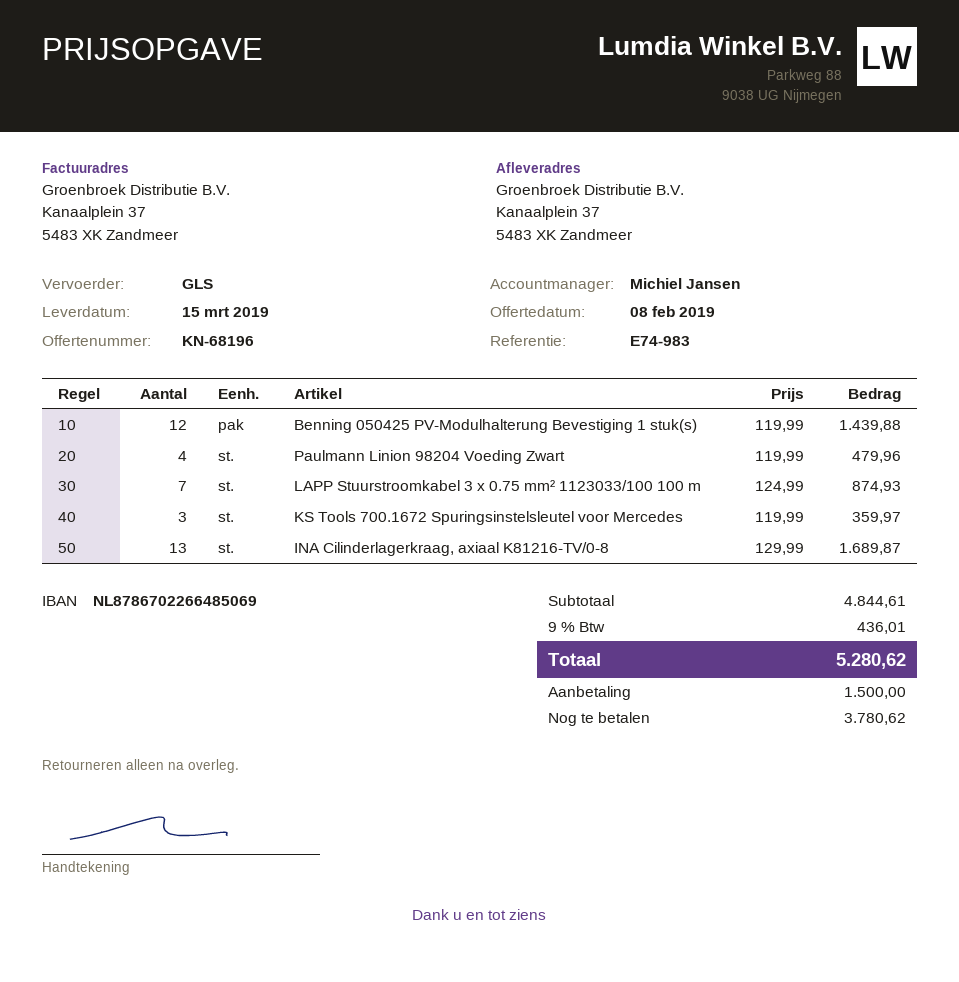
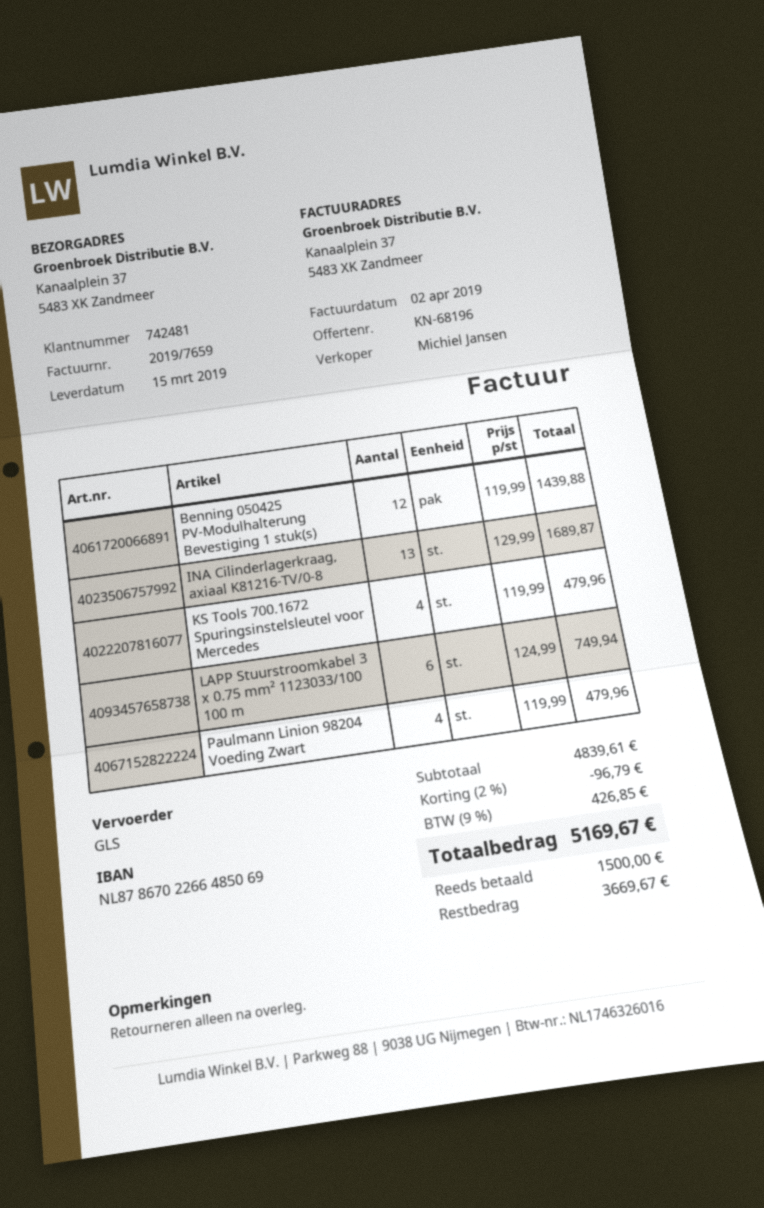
LAPP Stuurstroomkabel 3 x 0.75 mm² 1123033/100 100 m: 7 x 124.99 = 874.93 -> 6 x 124.99 = 749.94
KS Tools 700.1672 Spuringsinstelsleutel voor Mercedes: 3 x 119.99 = 359.97 -> 4 x 119.99 = 479.96
subtotal: 4844.61 -> 4839.61
discount: none -> 2% = 96.79
tax: 9% = 436.01 -> 9% = 426.85
total: 5280.62 -> 5169.67
balance: 3780.62 -> 3669.67

